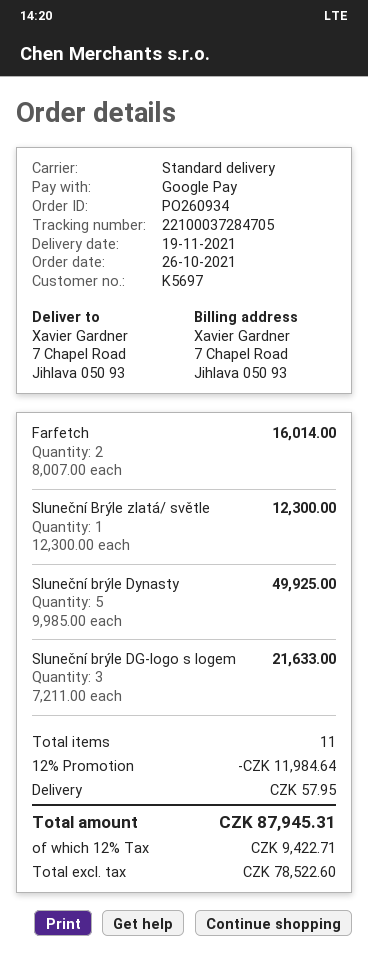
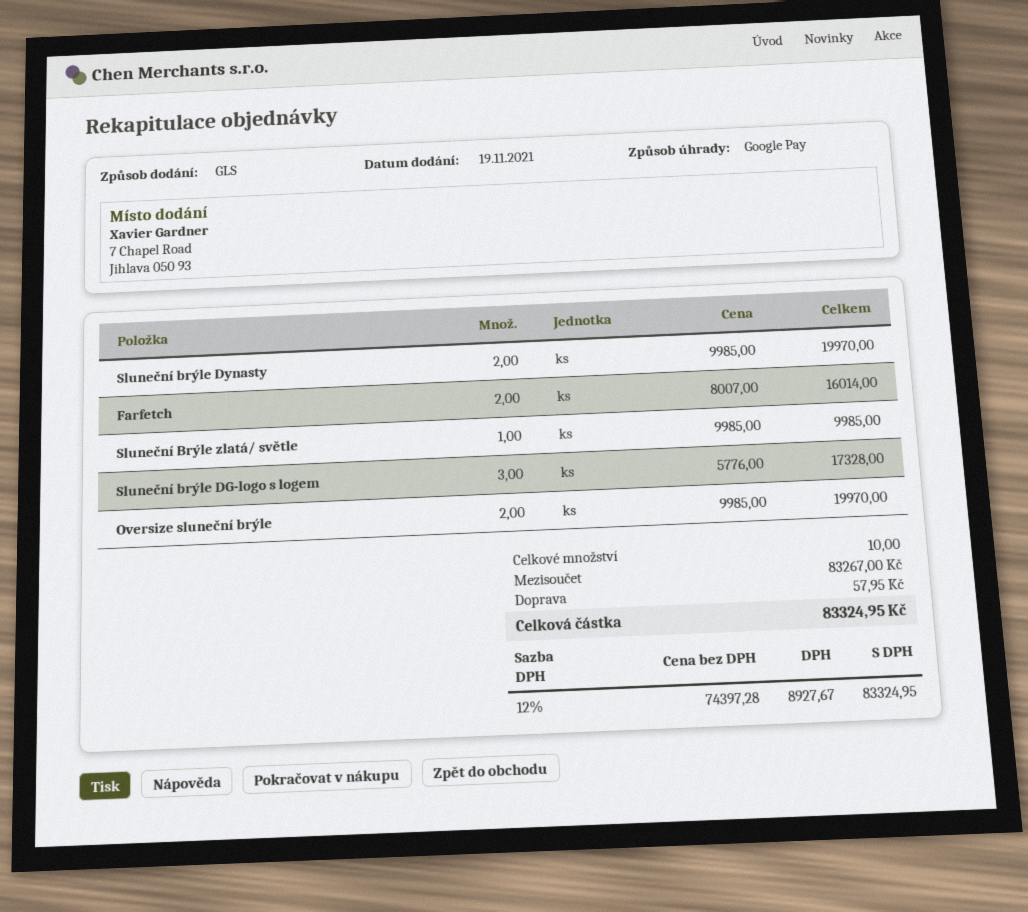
shipping method: standard -> GLS
Sluneční Brýle zlatá/ světle: 1 x 12300.00 = 12300.00 -> 1 x 9985.00 = 9985.00
Sluneční brýle Dynasty: 5 x 9985.00 = 49925.00 -> 2 x 9985.00 = 19970.00
Sluneční brýle DG-logo s logem: 3 x 7211.00 = 21633.00 -> 3 x 5776.00 = 17328.00
Oversize sluneční brýle: none -> 2 x 9985.00 = 19970.00
total quantity: 11 -> 10
discount: 12% = 11984.64 -> none
net: 78522.60 -> 74397.28
tax: 12% = 9422.71 -> 12% = 8927.67
total: 87945.31 -> 83324.95

